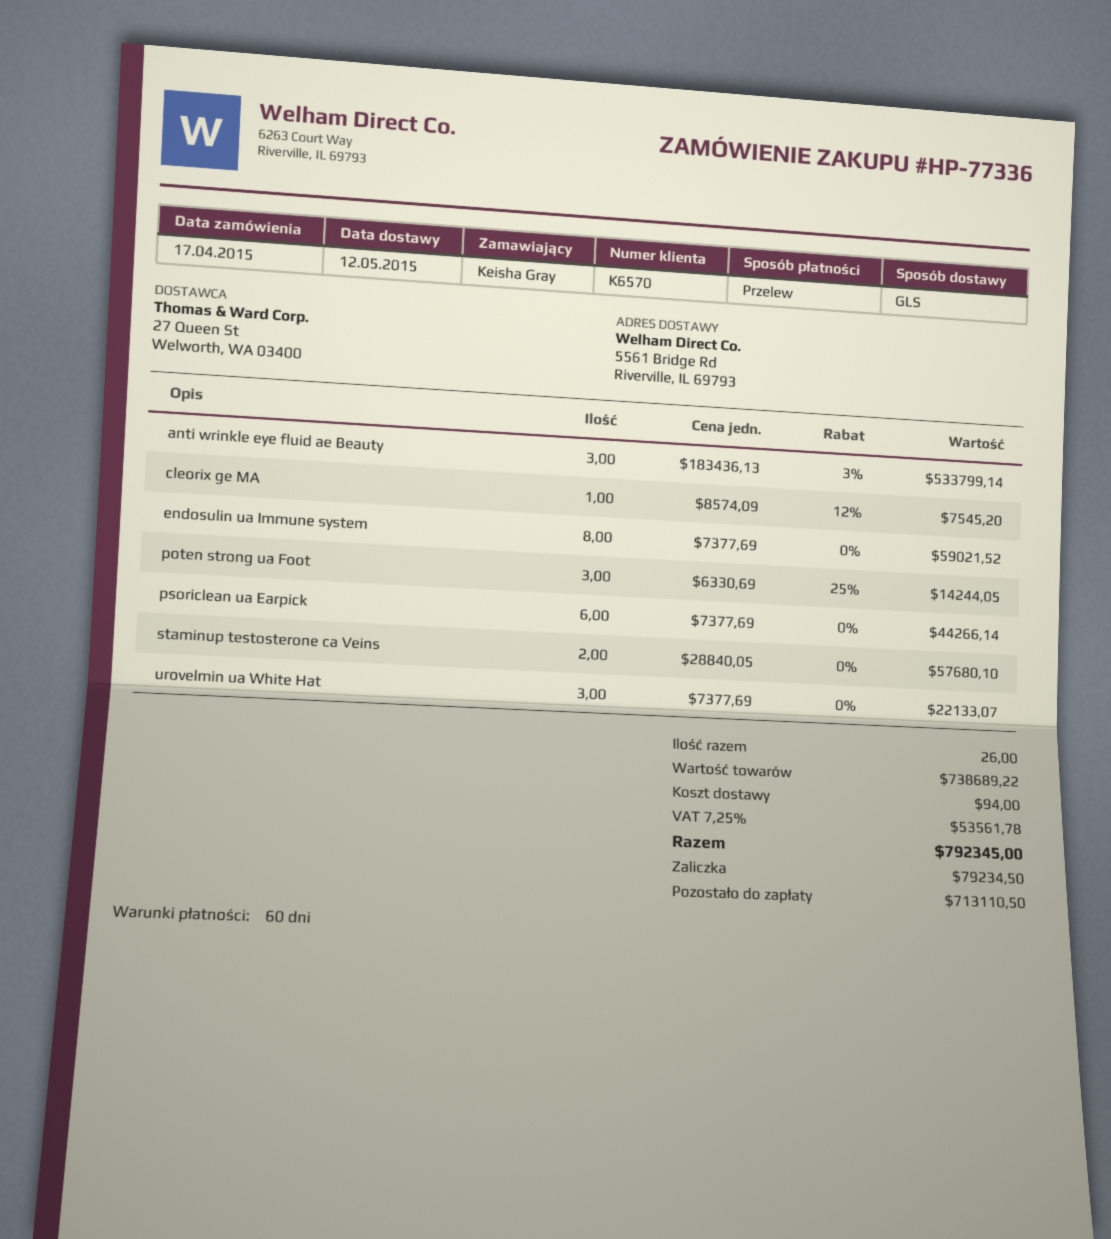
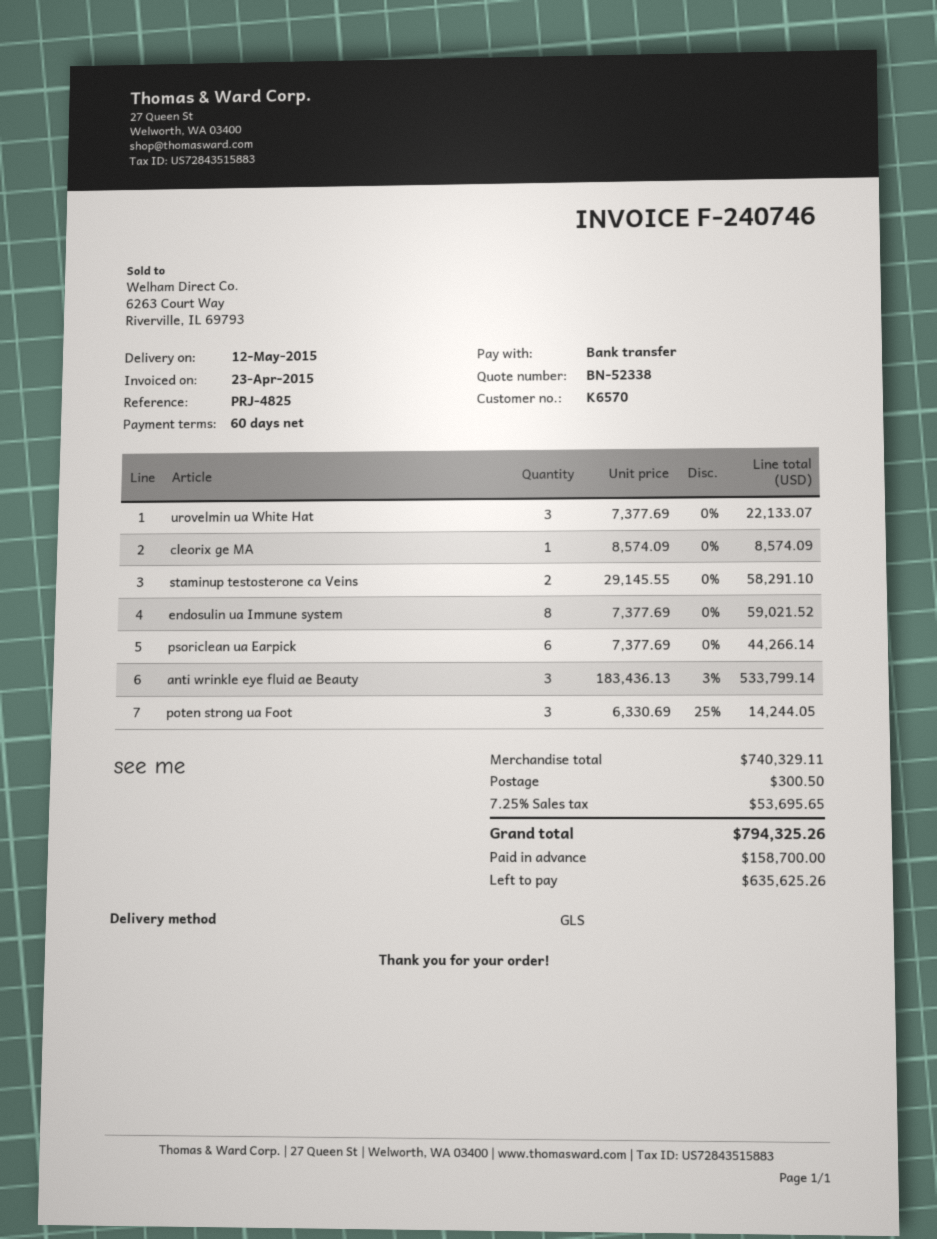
cleorix ge MA: 1 x 8574.09 - 12% = 7545.20 -> 1 x 8574.09 = 8574.09
staminup testosterone ca Veins: 2 x 28840.05 = 57680.10 -> 2 x 29145.55 = 58291.10
subtotal: 738689.22 -> 740329.11
shipping: 94.00 -> 300.50
tax: 7.25% = 53561.78 -> 7.25% = 53695.65
total: 792345.00 -> 794325.26
deposit: 79234.50 -> 158700.00
balance: 713110.50 -> 635625.26

